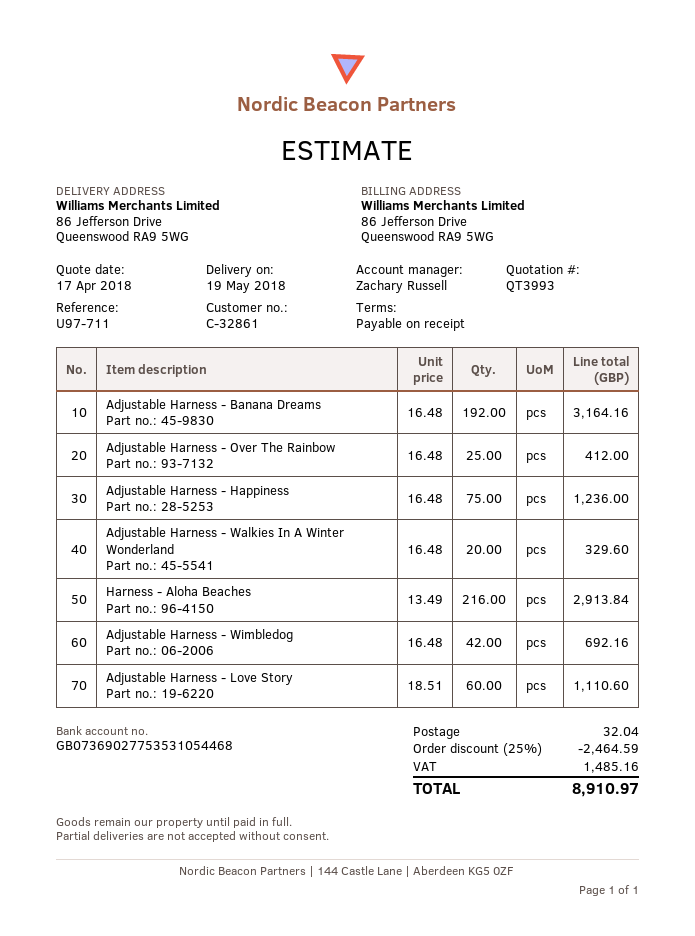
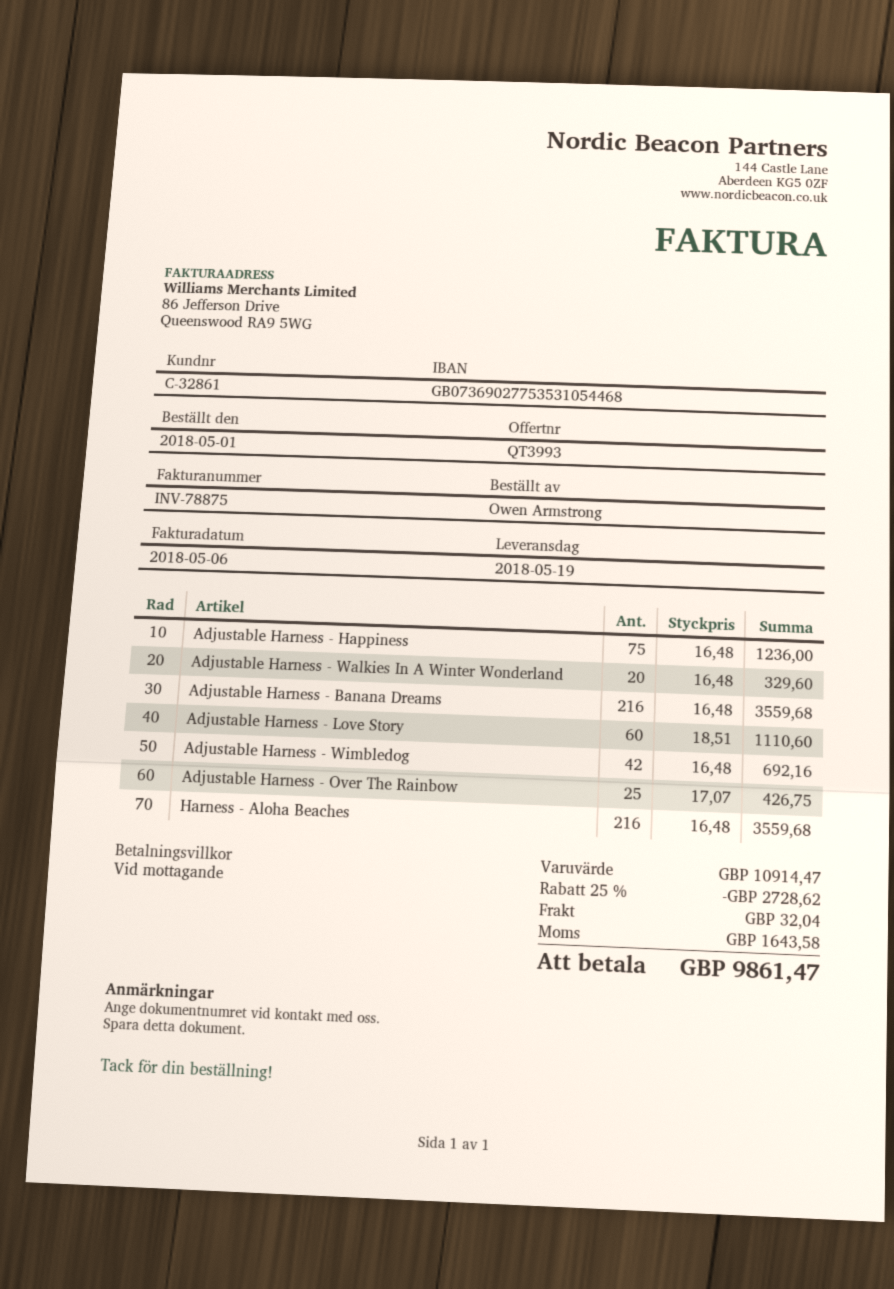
Adjustable Harness - Banana Dreams: 192 x 16.48 = 3164.16 -> 216 x 16.48 = 3559.68
Adjustable Harness - Over The Rainbow: 25 x 16.48 = 412.00 -> 25 x 17.07 = 426.75
Harness - Aloha Beaches: 216 x 13.49 = 2913.84 -> 216 x 16.48 = 3559.68
discount: 25% = 2464.59 -> 25% = 2728.62
tax: 1485.16 -> 1643.58
total: 8910.97 -> 9861.47

